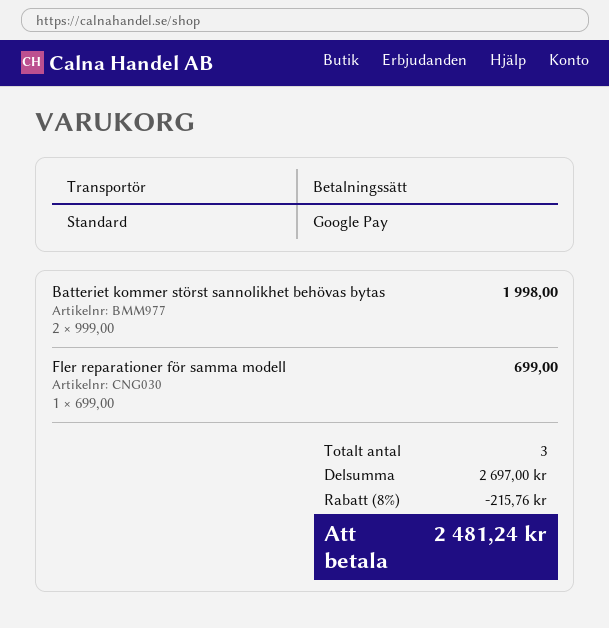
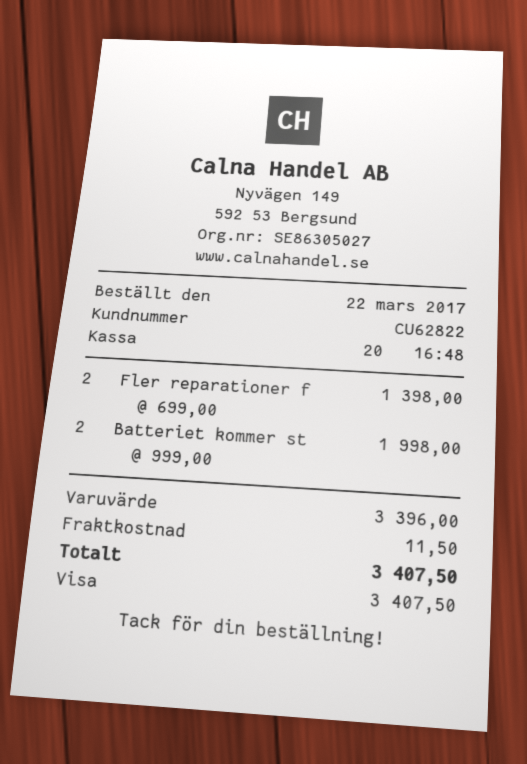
payment method: Google Pay -> Visa
Fler reparationer för samma modell: 1 x 699.00 = 699.00 -> 2 x 699.00 = 1398.00
subtotal: 2697.00 -> 3396.00
discount: 8% = 215.76 -> none
shipping: none -> 11.50
total: 2481.24 -> 3407.50

